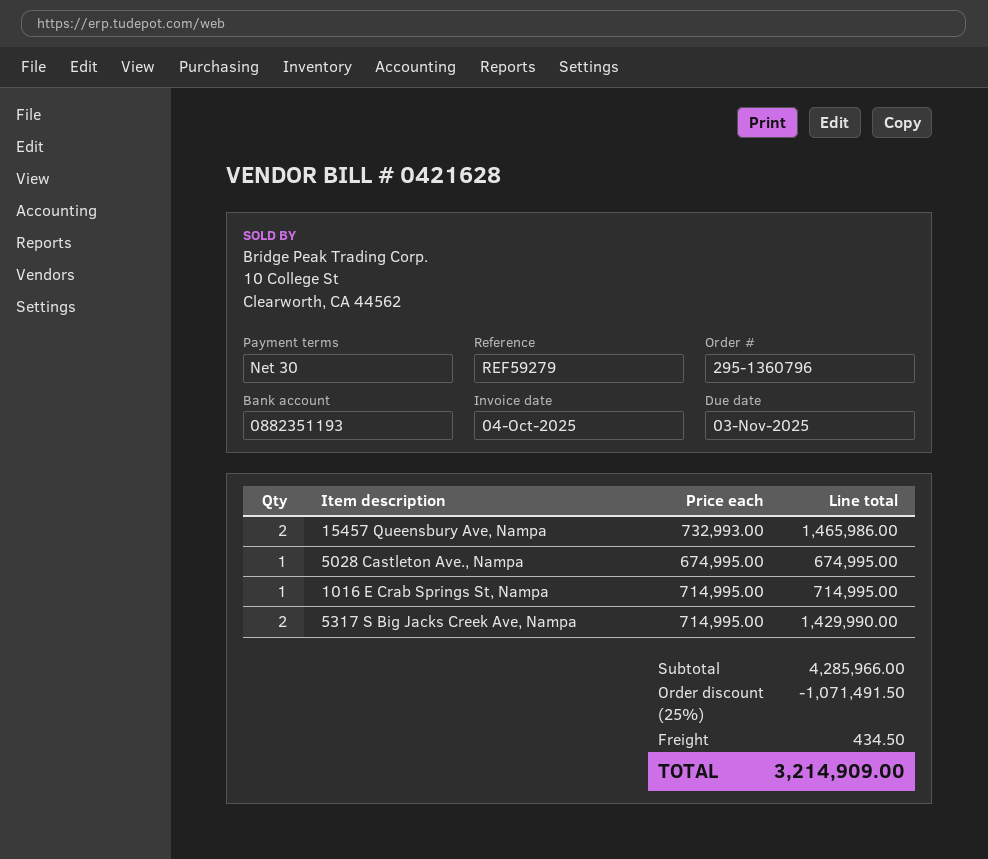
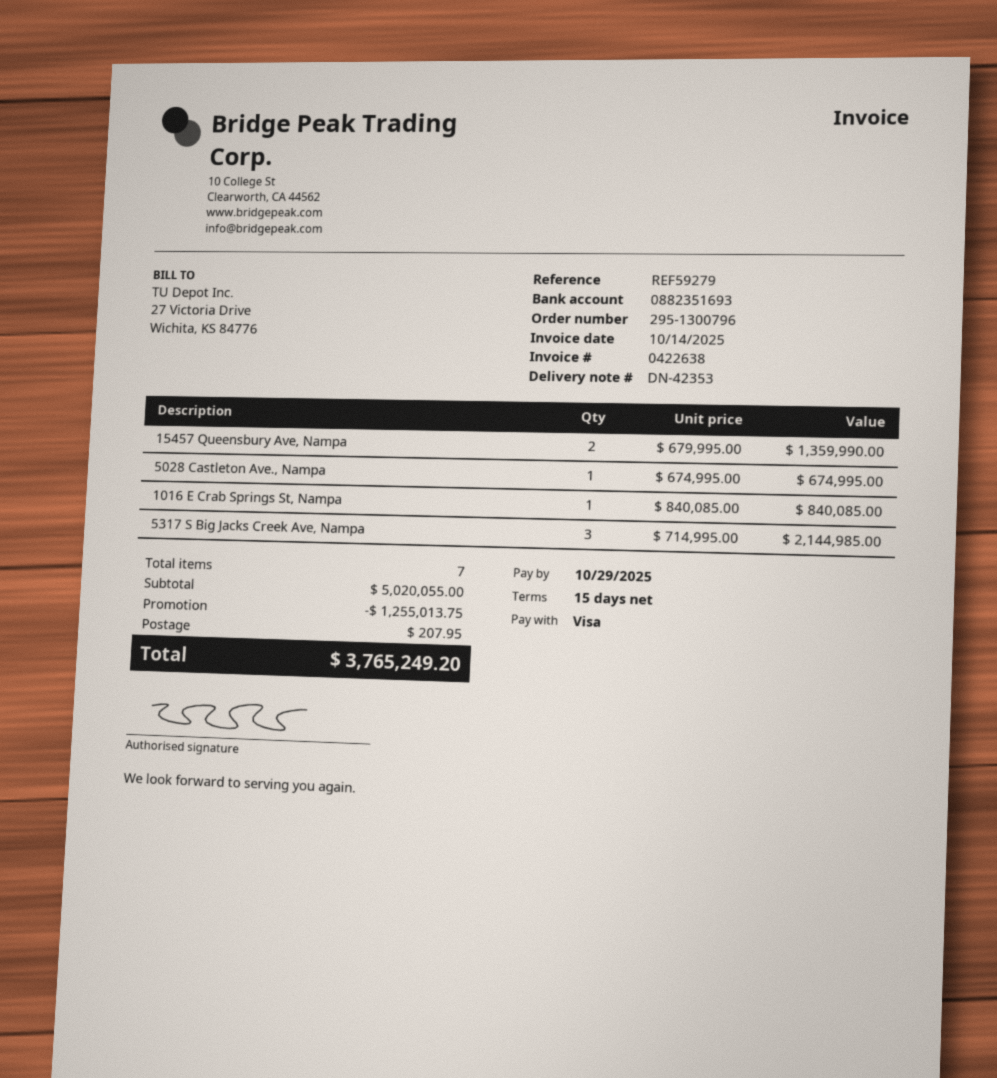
order number: 295-1360796 -> 295-1300796
invoice number: 0421628 -> 0422638
invoice date: 2025-10-04 -> 2025-10-14
payment terms: 30 days -> 15 days
due date: 2025-11-03 -> 2025-10-29
bank account: 0882351193 -> 0882351693
15457 Queensbury Ave, Nampa: 2 x 732993.00 = 1465986.00 -> 2 x 679995.00 = 1359990.00
1016 E Crab Springs St, Nampa: 1 x 714995.00 = 714995.00 -> 1 x 840085.00 = 840085.00
5317 S Big Jacks Creek Ave, Nampa: 2 x 714995.00 = 1429990.00 -> 3 x 714995.00 = 2144985.00
subtotal: 4285966.00 -> 5020055.00
discount: 1071491.50 -> 1255013.75
shipping: 434.50 -> 207.95
total: 3214909.00 -> 3765249.20

